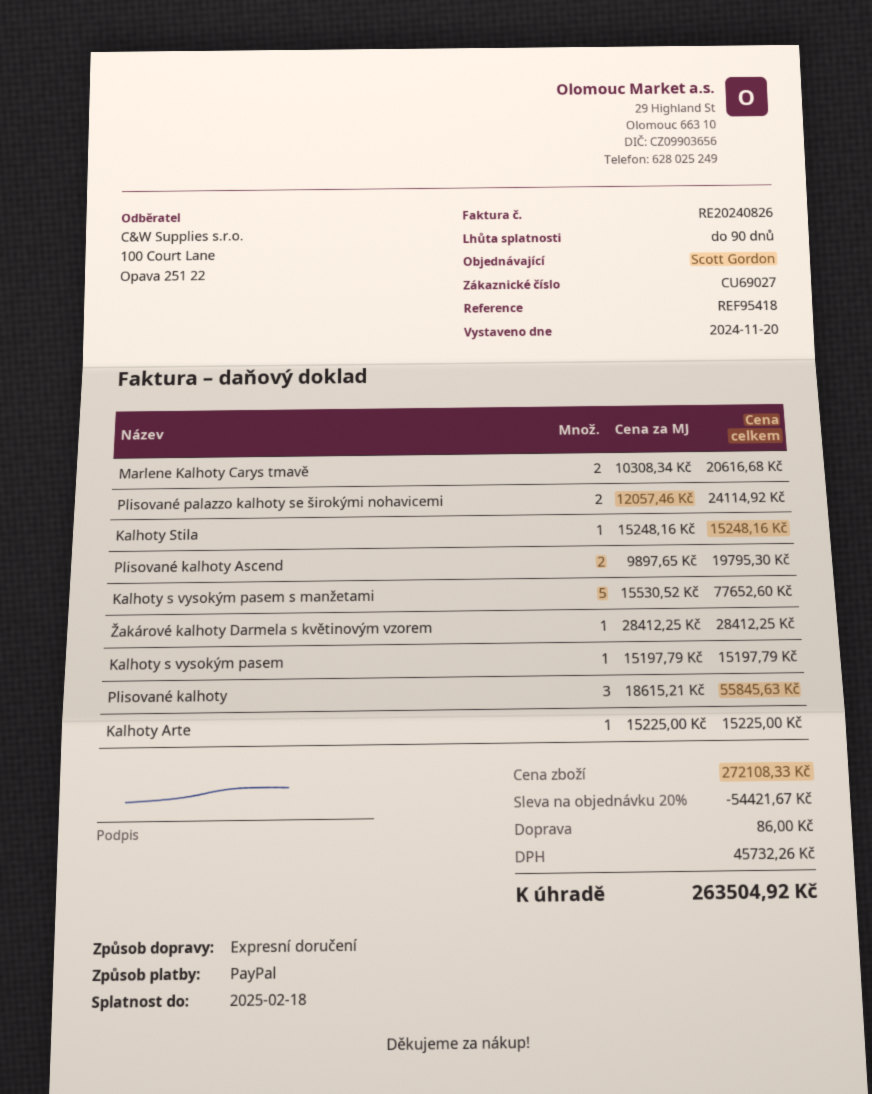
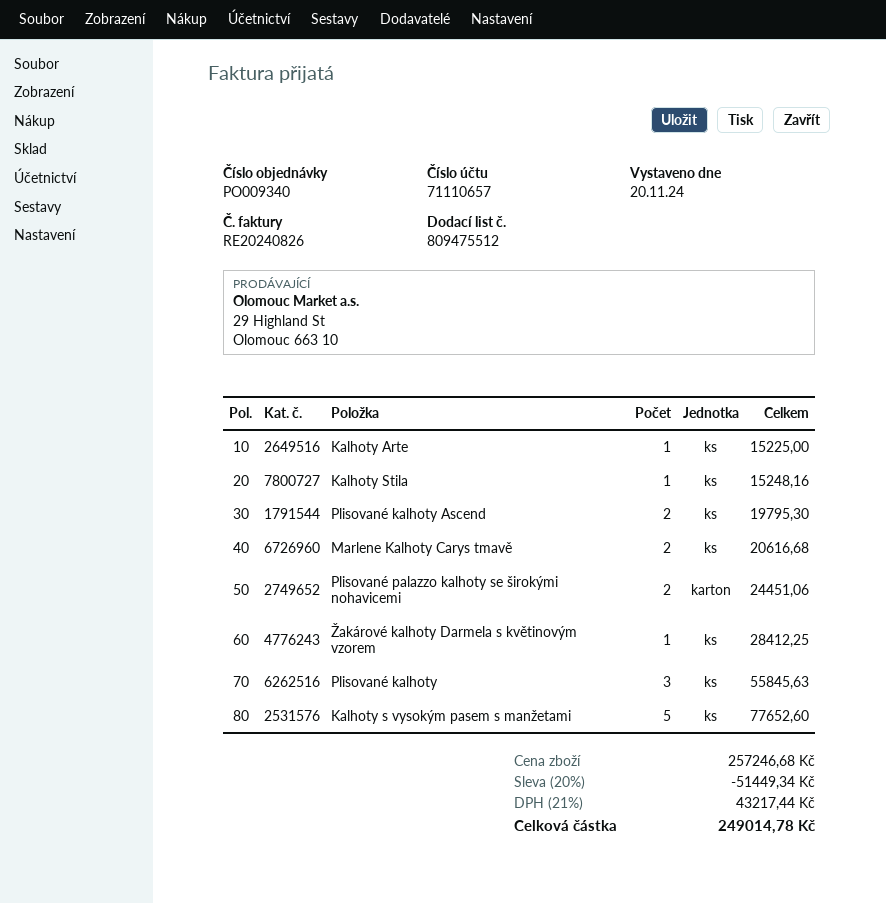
Plisované palazzo kalhoty se širokými nohavicemi: 2 for 24114.92 -> 2 for 24451.06
Kalhoty s vysokým pasem: 1 for 15197.79 -> none
subtotal: 272108.33 -> 257246.68
discount: 20% = 54421.67 -> 20% = 51449.34
shipping: 86.00 -> none
tax: 45732.26 -> 43217.44
total: 263504.92 -> 249014.78

